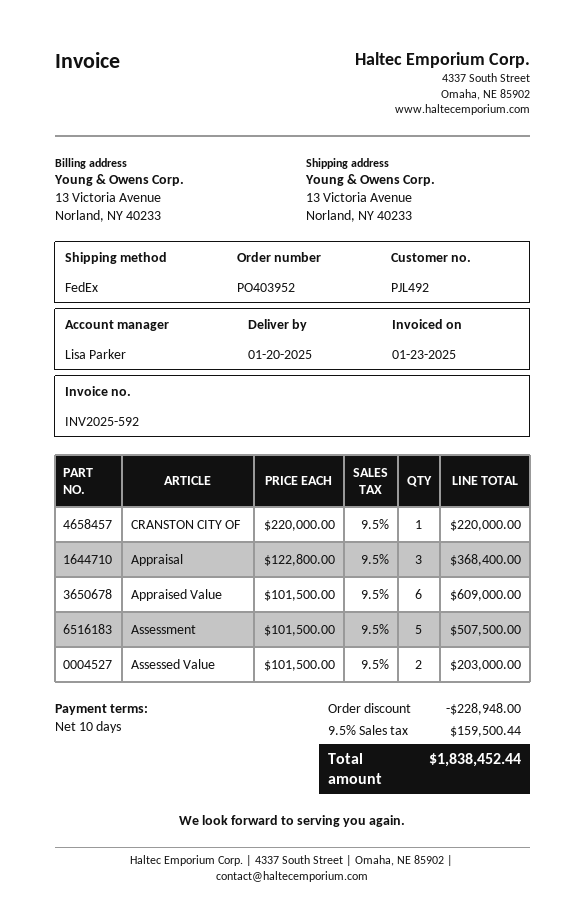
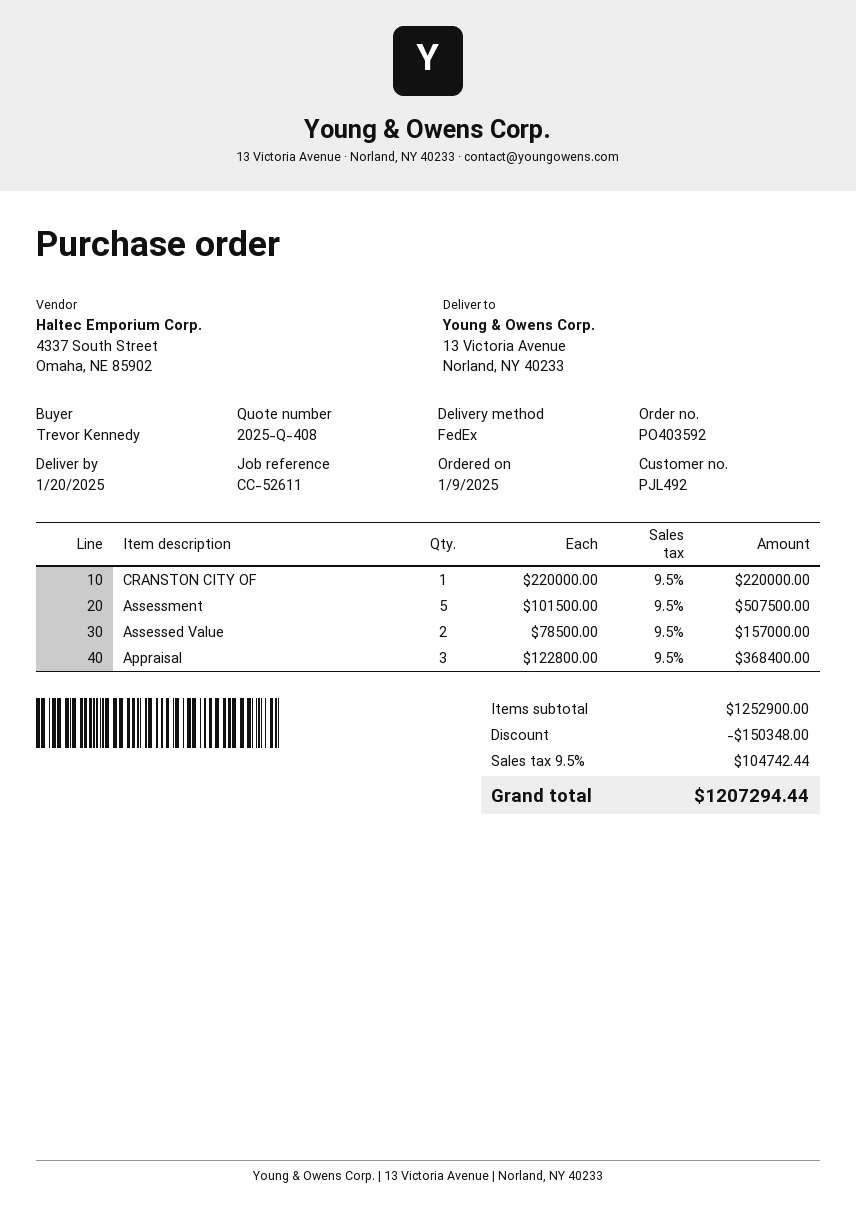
order number: PO403952 -> PO403592
Appraised Value: 6 x 101500.00 = 609000.00 -> none
Assessed Value: 2 x 101500.00 = 203000.00 -> 2 x 78500.00 = 157000.00
discount: 228948.00 -> 150348.00
tax: 9.5% = 159500.44 -> 9.5% = 104742.44
total: 1838452.44 -> 1207294.44

